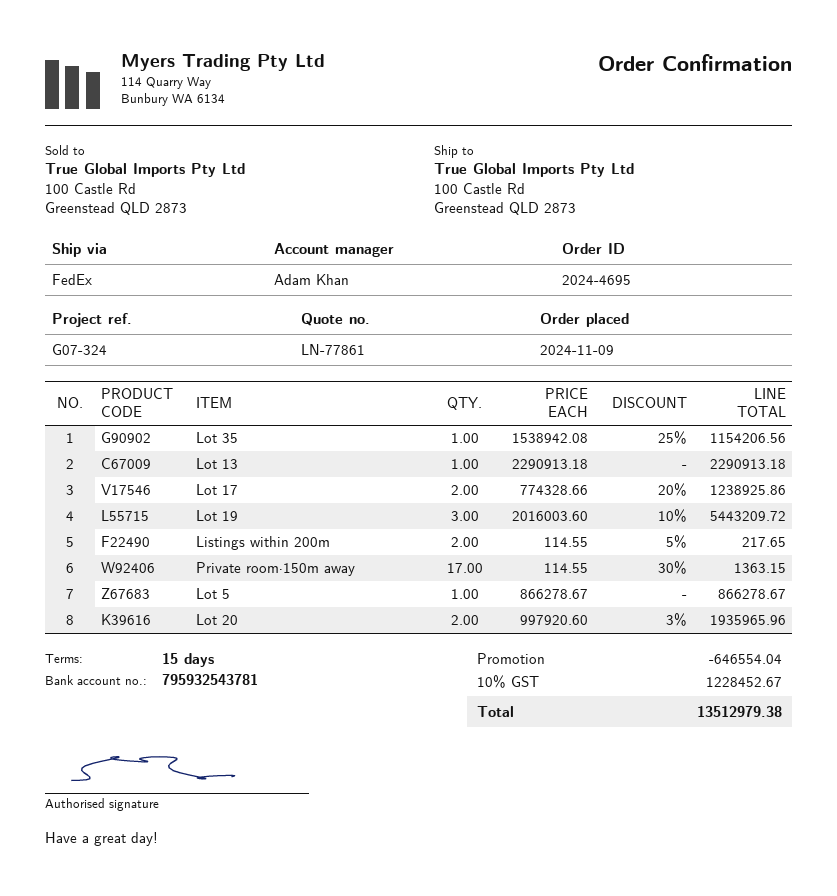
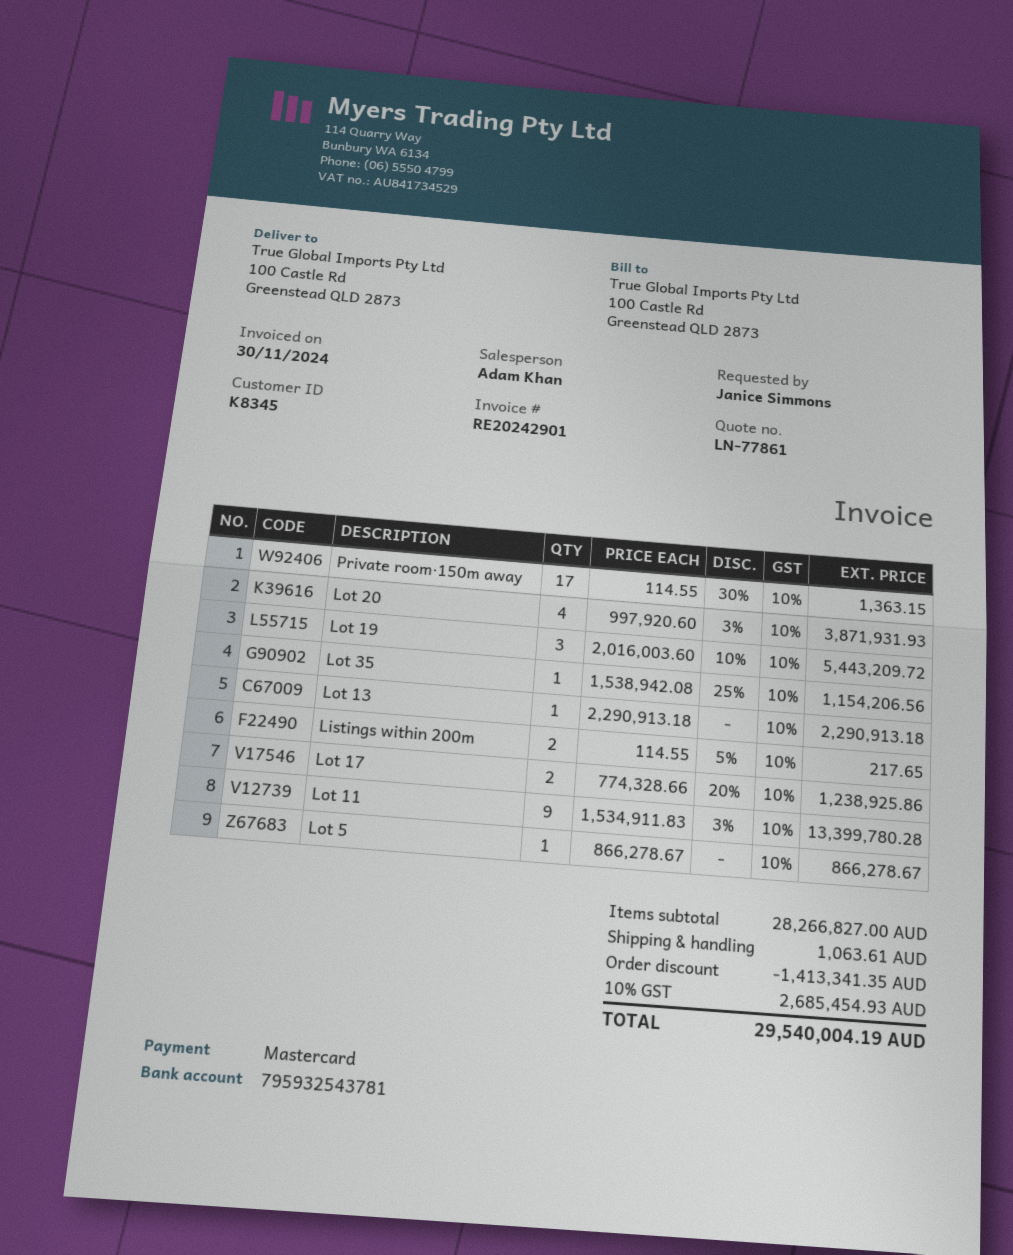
Lot 20: 2 x 997920.60 - 3% = 1935965.96 -> 4 x 997920.60 - 3% = 3871931.93
Lot 11: none -> 9 x 1534911.83 - 3% = 13399780.28
discount: 646554.04 -> 1413341.35
shipping: none -> 1063.61
tax: 10% = 1228452.67 -> 10% = 2685454.93
total: 13512979.38 -> 29540004.19

